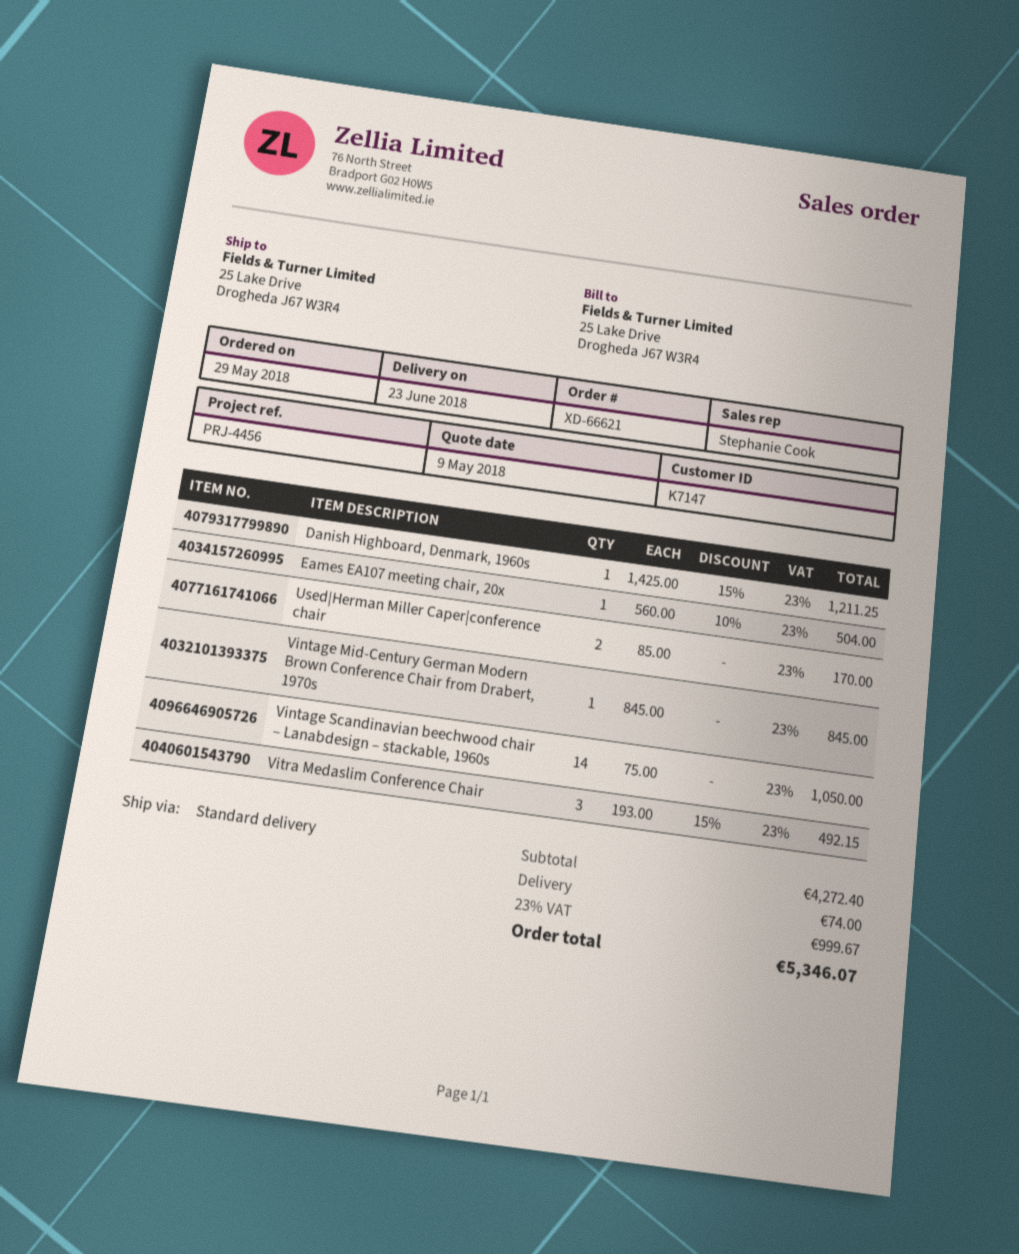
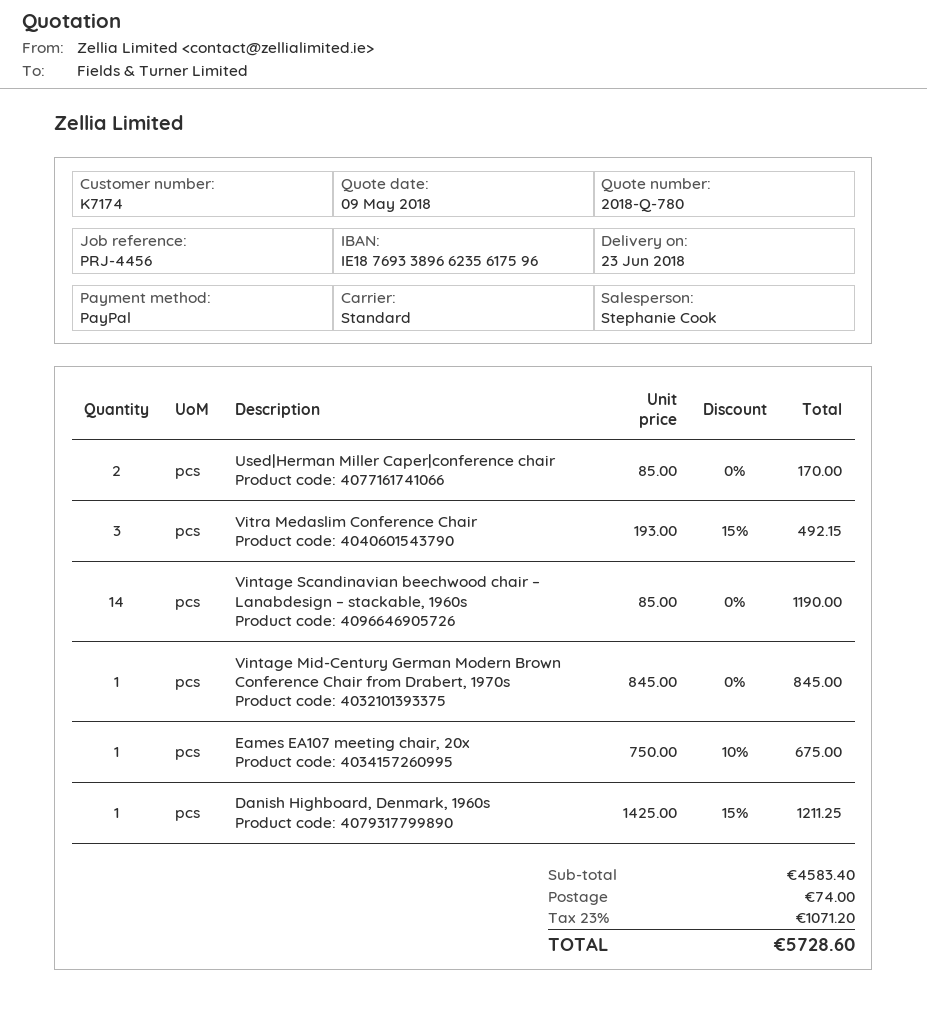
customer number: K7147 -> K7174
Eames EA107 meeting chair, 20x: 1 x 560.00 - 10% = 504.00 -> 1 x 750.00 - 10% = 675.00
Vintage Scandinavian beechwood chair – Lanabdesign – stackable, 1960s: 14 x 75.00 = 1050.00 -> 14 x 85.00 = 1190.00
subtotal: 4272.40 -> 4583.40
tax: 23% = 999.67 -> 23% = 1071.20
total: 5346.07 -> 5728.60

